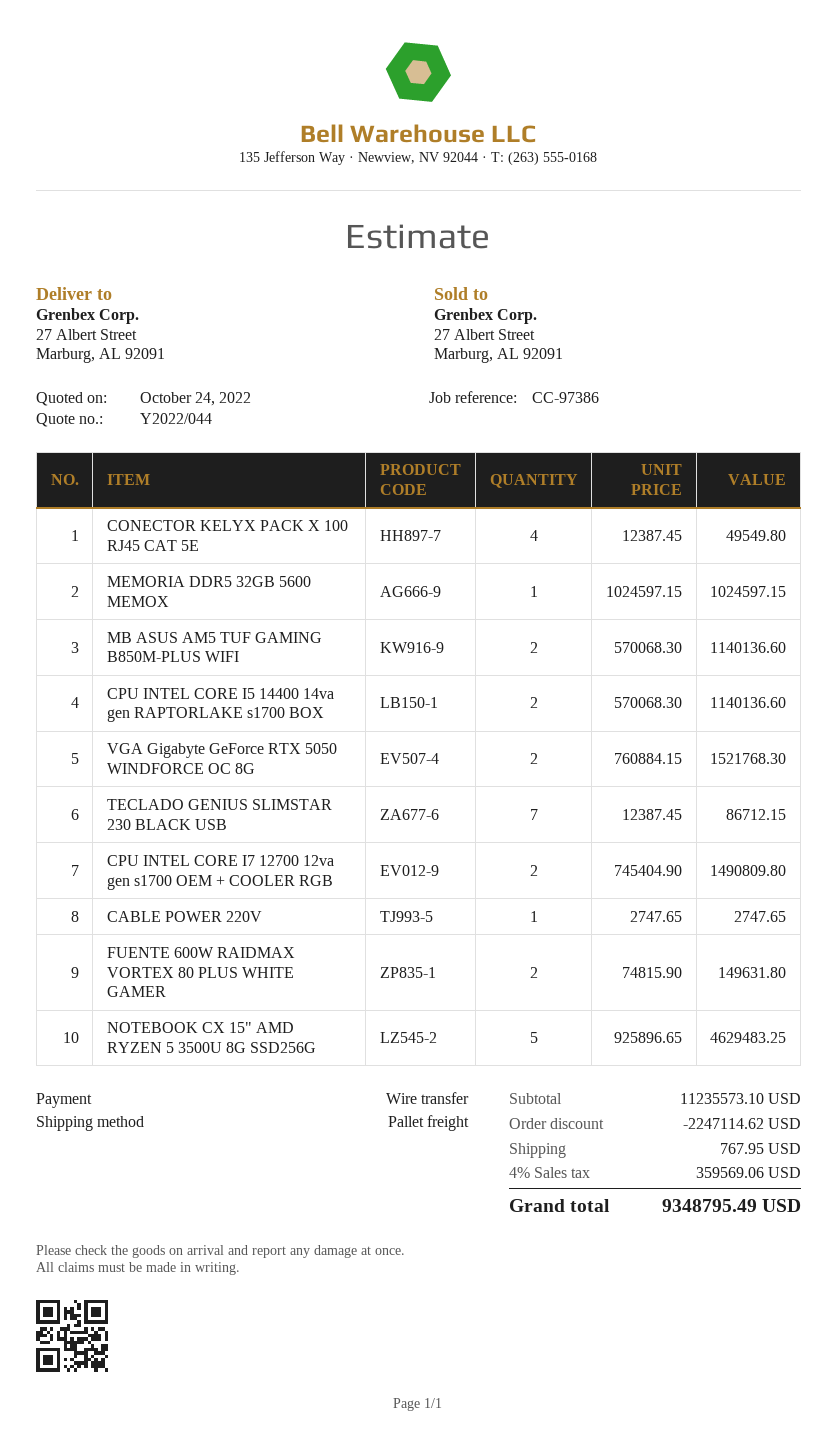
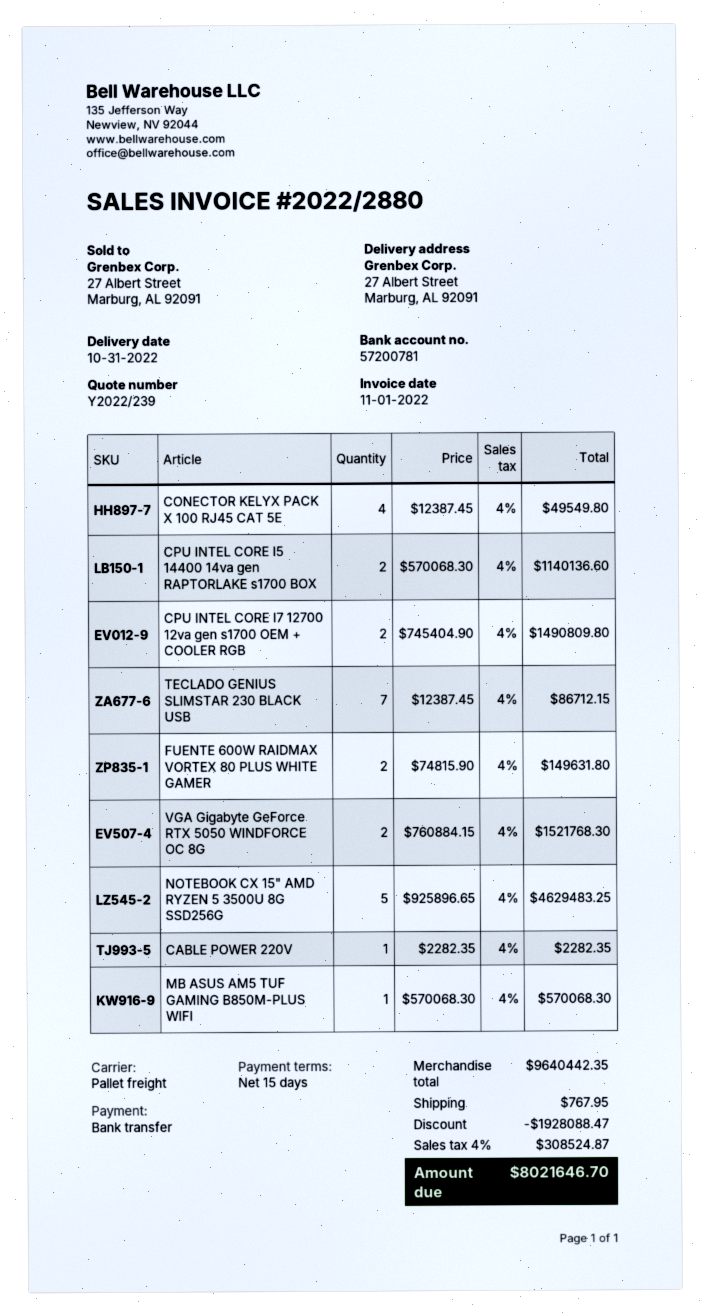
quote number: Y2022/044 -> Y2022/239
MEMORIA DDR5 32GB 5600 MEMOX: 1 x 1024597.15 = 1024597.15 -> none
MB ASUS AM5 TUF GAMING B850M-PLUS WIFI: 2 x 570068.30 = 1140136.60 -> 1 x 570068.30 = 570068.30
CABLE POWER 220V: 1 x 2747.65 = 2747.65 -> 1 x 2282.35 = 2282.35
subtotal: 11235573.10 -> 9640442.35
discount: 2247114.62 -> 1928088.47
tax: 4% = 359569.06 -> 4% = 308524.87
total: 9348795.49 -> 8021646.70

